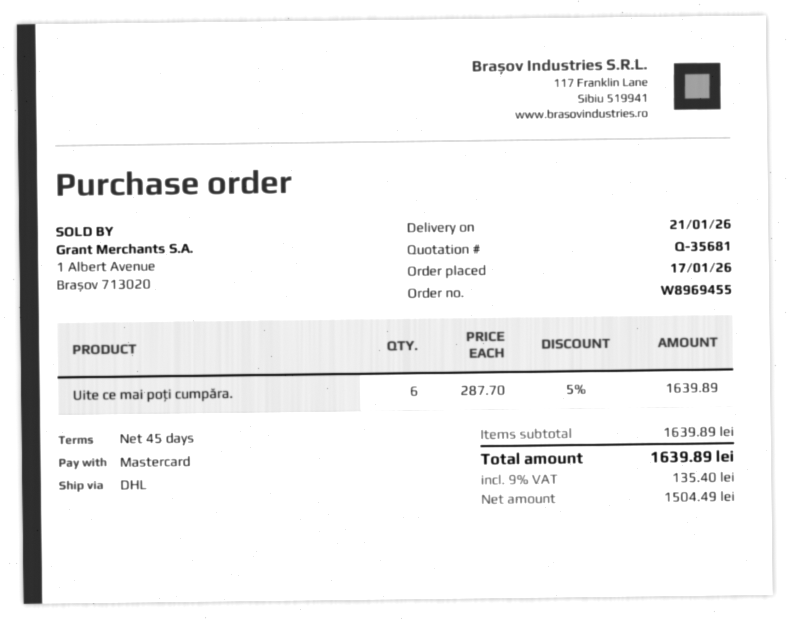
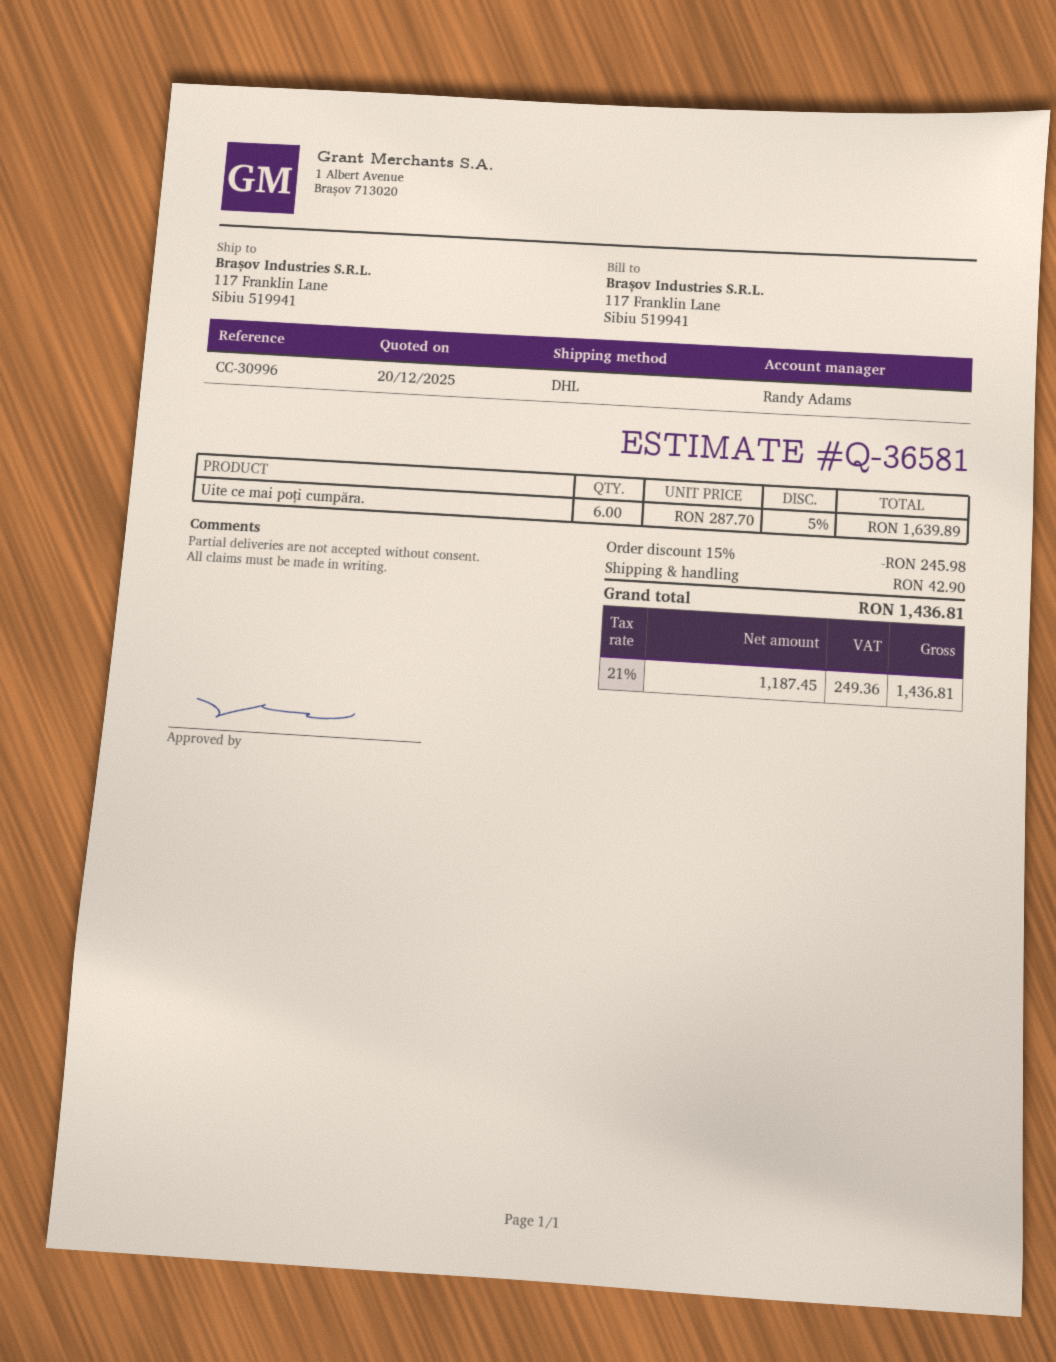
quote number: Q-35681 -> Q-36581
discount: none -> 15% = 245.98
shipping: none -> 42.90
net: 1504.49 -> 1187.45
tax: 9% = 135.40 -> 21% = 249.36
total: 1639.89 -> 1436.81

